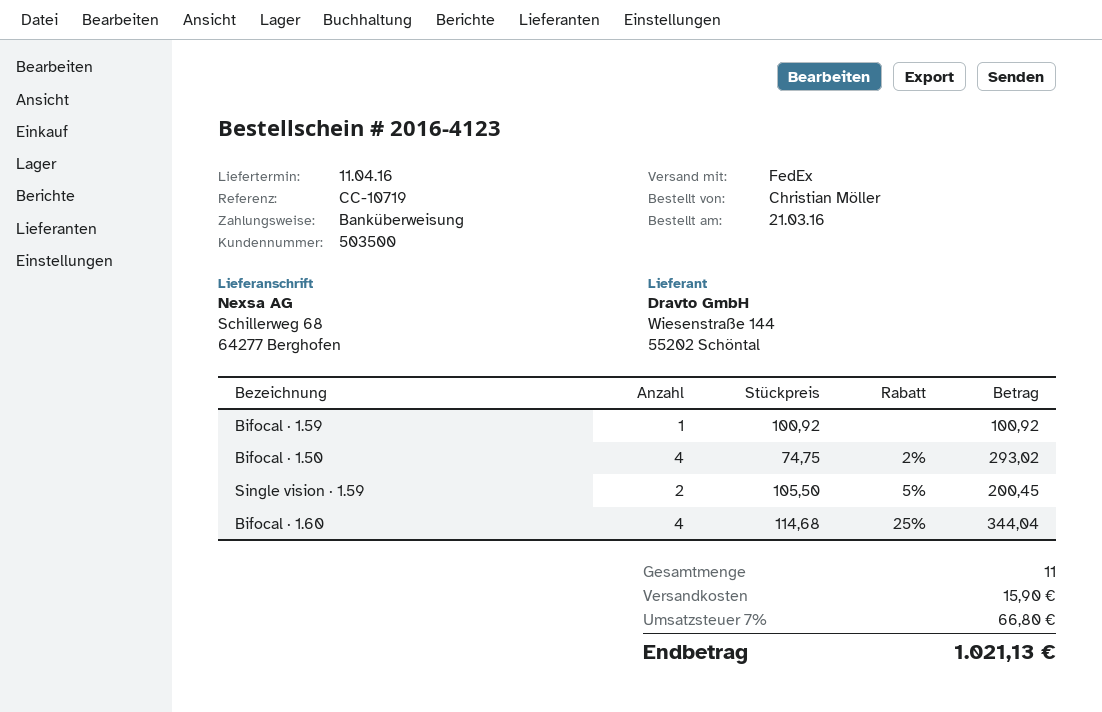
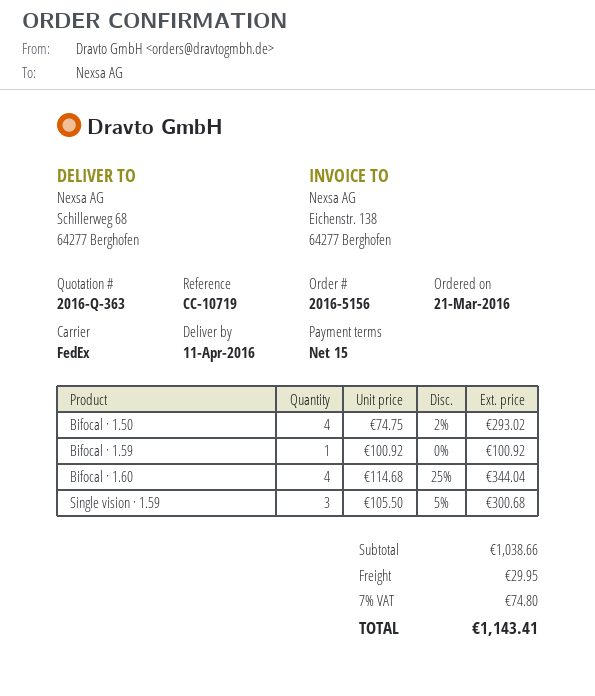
order number: 2016-4123 -> 2016-5156
Single vision · 1.59: 2 x 105.50 - 5% = 200.45 -> 3 x 105.50 - 5% = 300.68
shipping: 15.90 -> 29.95
tax: 7% = 66.80 -> 7% = 74.80
total: 1021.13 -> 1143.41

